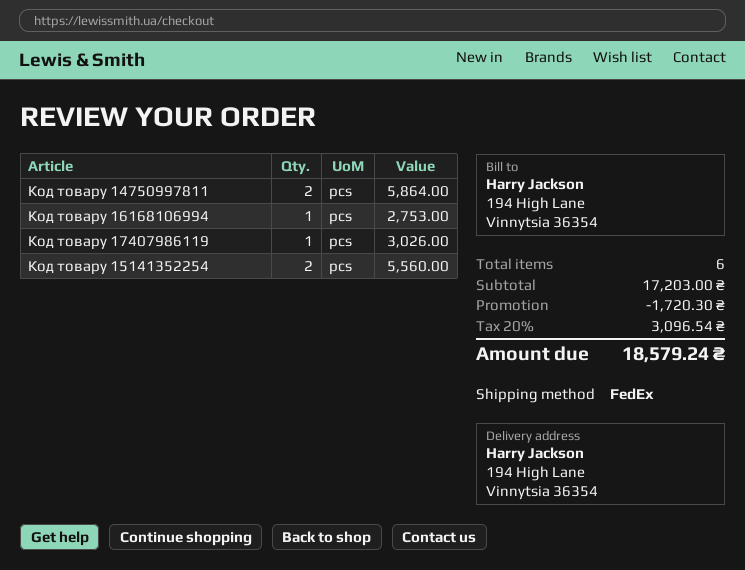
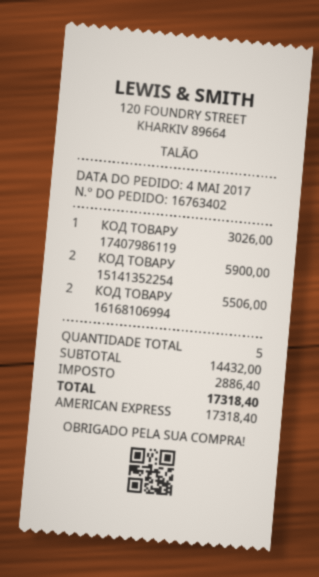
Код товару 14750997811: 2 for 5864.00 -> none
Код товару 16168106994: 1 for 2753.00 -> 2 for 5506.00
Код товару 15141352254: 2 for 5560.00 -> 2 for 5900.00
total quantity: 6 -> 5
subtotal: 17203.00 -> 14432.00
discount: 1720.30 -> none
tax: 3096.54 -> 2886.40
total: 18579.24 -> 17318.40

